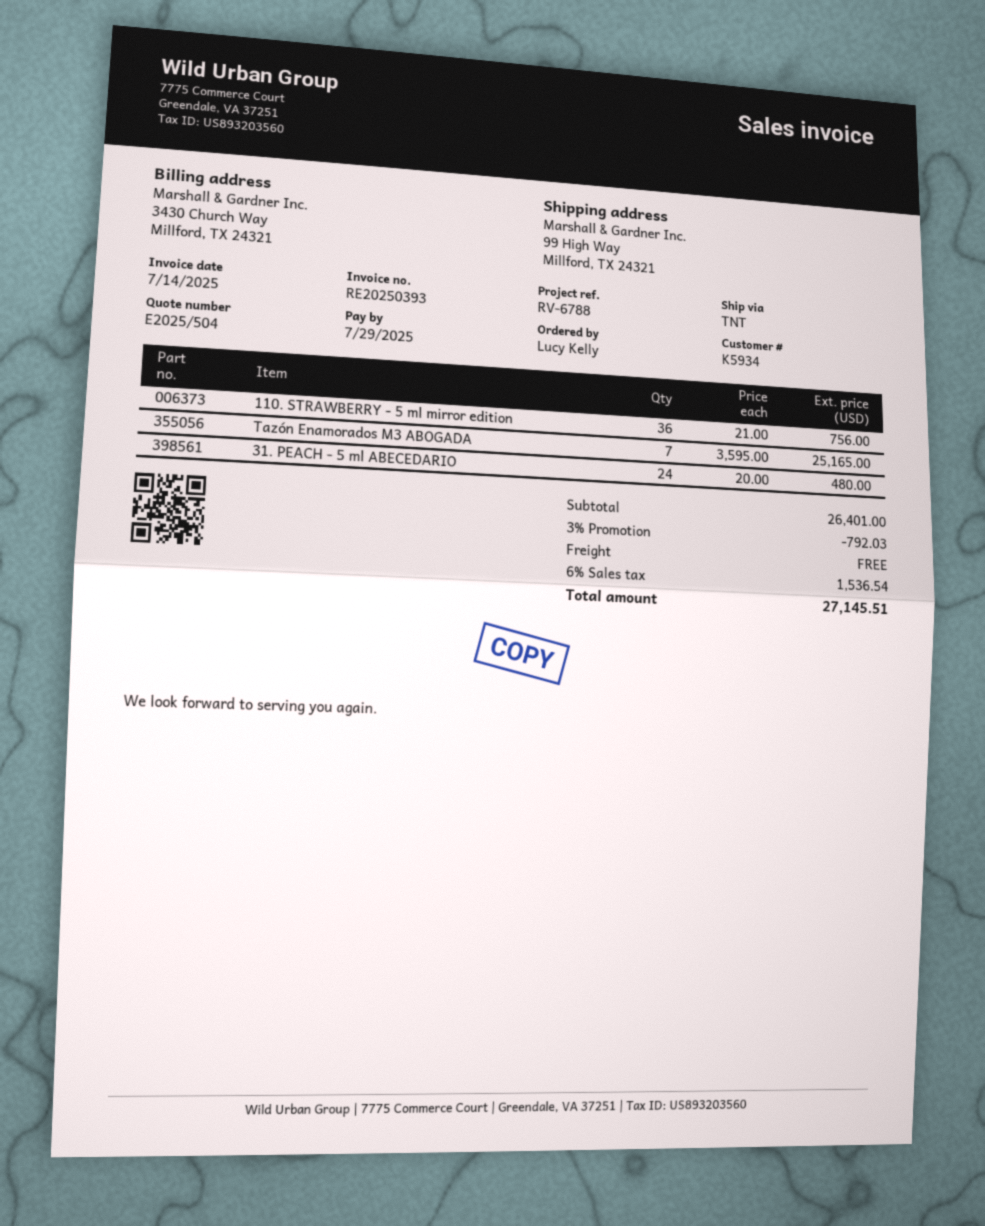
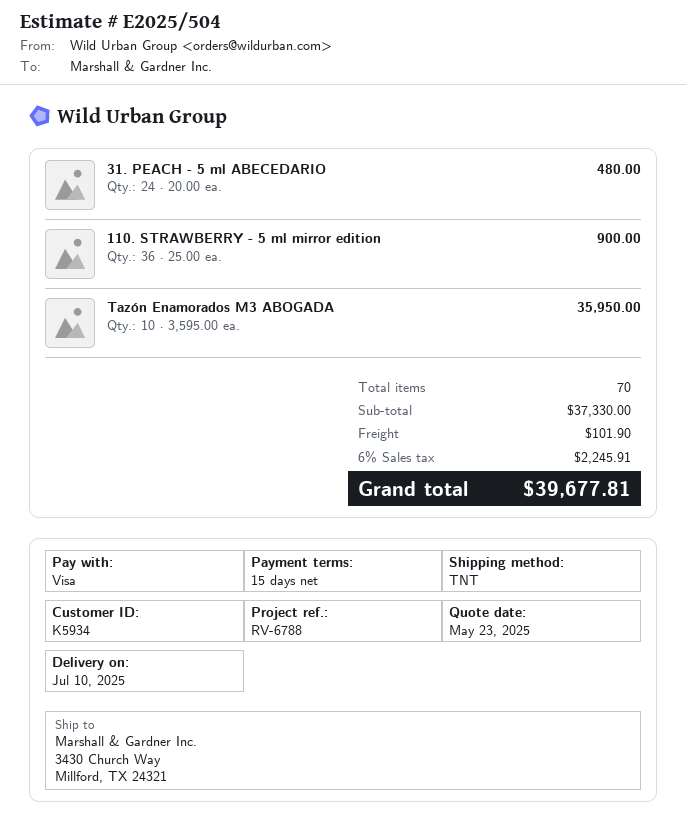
ship to: 99 High Way, Millford, TX 24321 -> 3430 Church Way, Millford, TX 24321
110. STRAWBERRY - 5 ml mirror edition: 36 x 21.00 = 756.00 -> 36 x 25.00 = 900.00
Tazón Enamorados M3 ABOGADA: 7 x 3595.00 = 25165.00 -> 10 x 3595.00 = 35950.00
subtotal: 26401.00 -> 37330.00
discount: 3% = 792.03 -> none
shipping: 0.00 -> 101.90
tax: 6% = 1536.54 -> 6% = 2245.91
total: 27145.51 -> 39677.81

